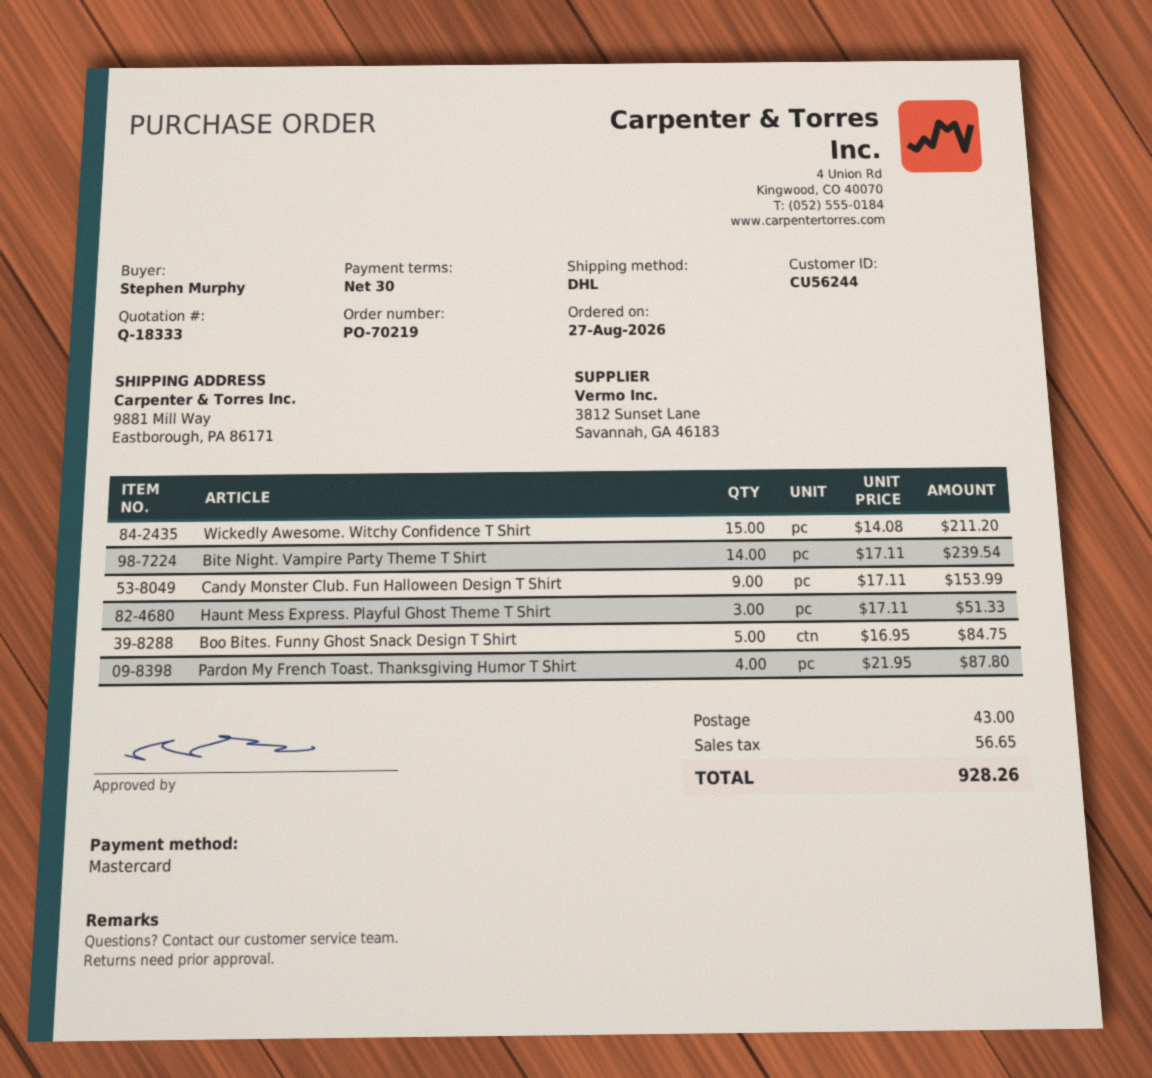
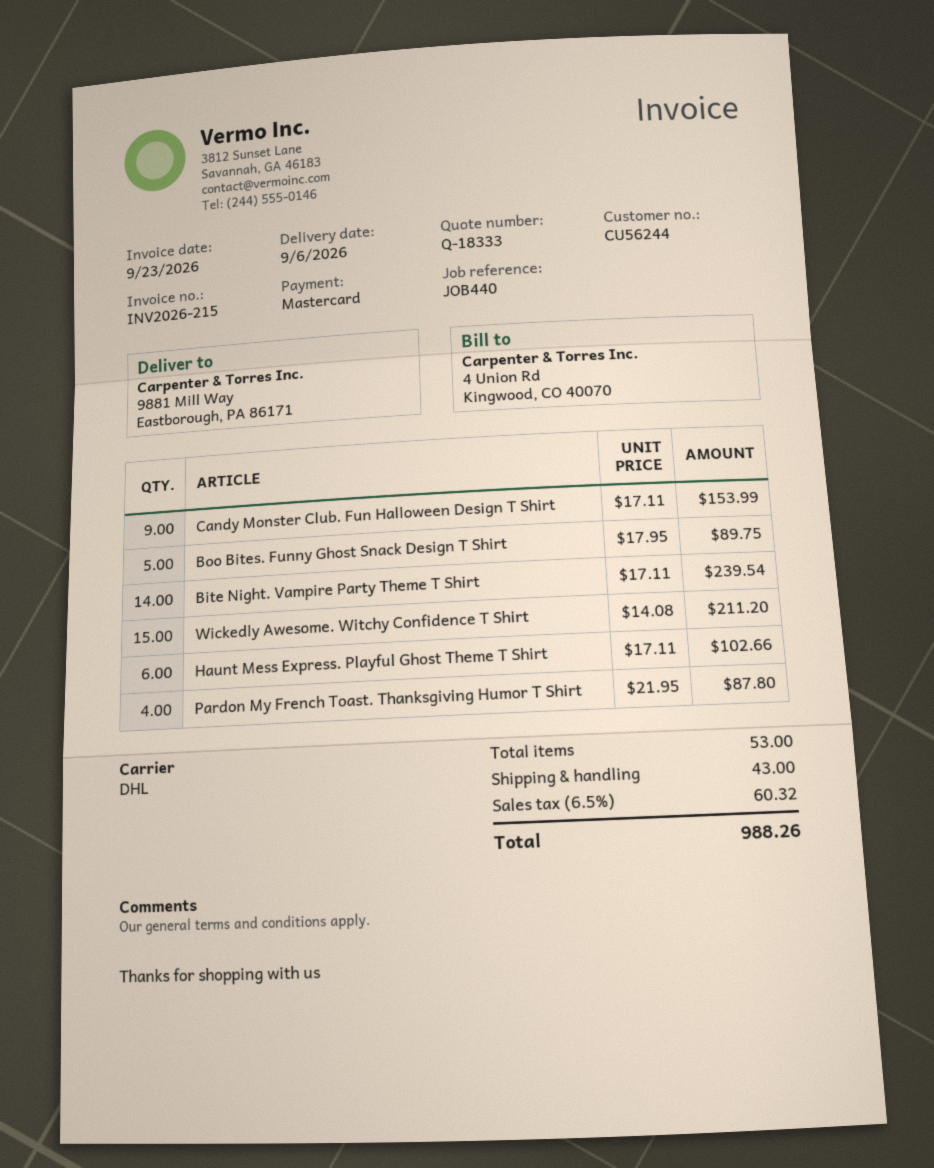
Haunt Mess Express. Playful Ghost Theme T Shirt: 3 x 17.11 = 51.33 -> 6 x 17.11 = 102.66
Boo Bites. Funny Ghost Snack Design T Shirt: 5 x 16.95 = 84.75 -> 5 x 17.95 = 89.75
tax: 56.65 -> 60.32
total: 928.26 -> 988.26

